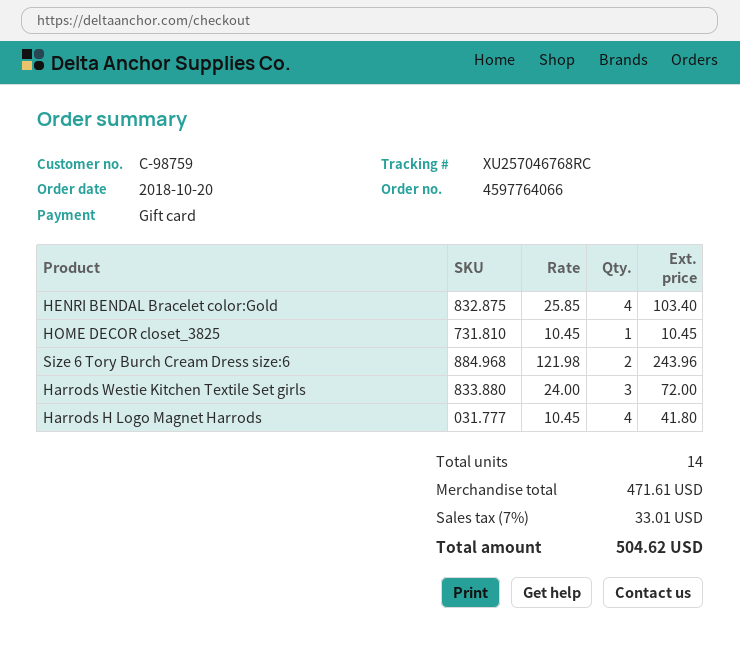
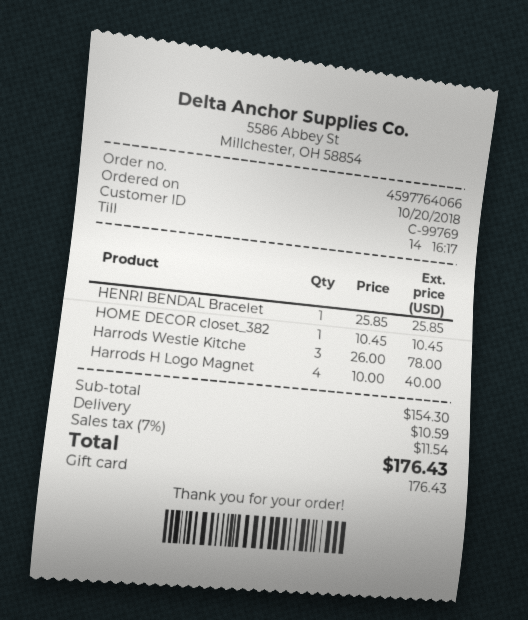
customer number: C-98759 -> C-99769
HENRI BENDAL Bracelet color:Gold: 4 x 25.85 = 103.40 -> 1 x 25.85 = 25.85
Size 6 Tory Burch Cream Dress size:6: 2 x 121.98 = 243.96 -> none
Harrods Westie Kitchen Textile Set girls: 3 x 24.00 = 72.00 -> 3 x 26.00 = 78.00
Harrods H Logo Magnet Harrods: 4 x 10.45 = 41.80 -> 4 x 10.00 = 40.00
subtotal: 471.61 -> 154.30
shipping: none -> 10.59
tax: 7% = 33.01 -> 7% = 11.54
total: 504.62 -> 176.43

